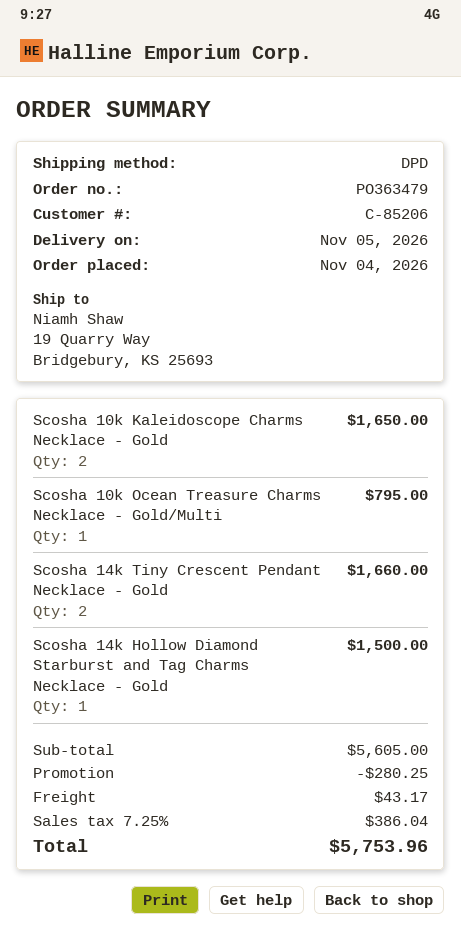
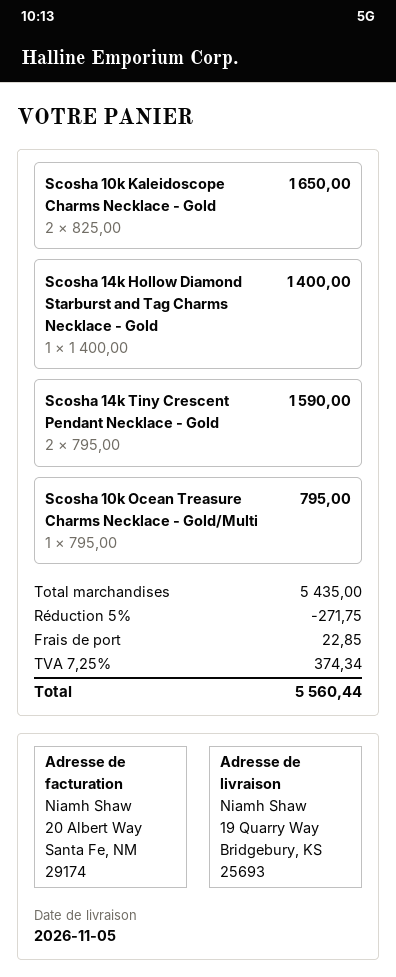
Scosha 14k Tiny Crescent Pendant Necklace - Gold: 2 for 1660.00 -> 2 for 1590.00
Scosha 14k Hollow Diamond Starburst and Tag Charms Necklace - Gold: 1 for 1500.00 -> 1 for 1400.00
subtotal: 5605.00 -> 5435.00
discount: 280.25 -> 271.75
shipping: 43.17 -> 22.85
tax: 7.25% = 386.04 -> 7.25% = 374.34
total: 5753.96 -> 5560.44

